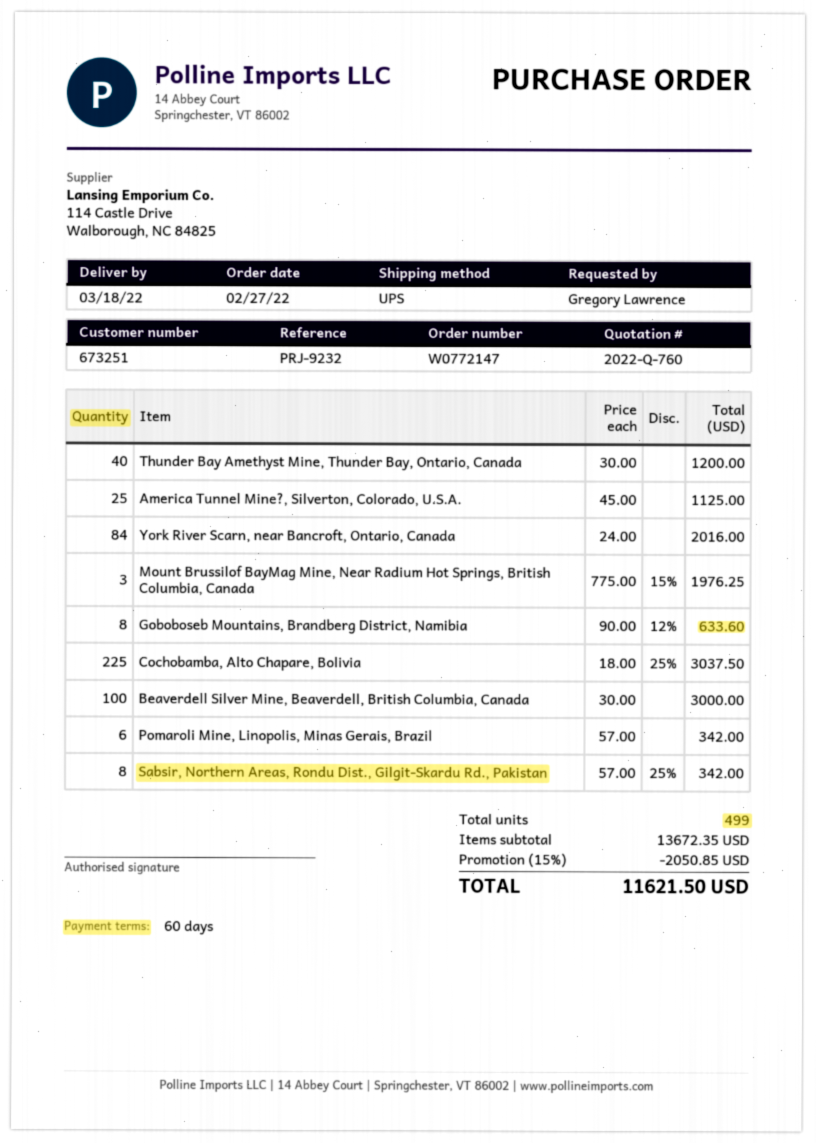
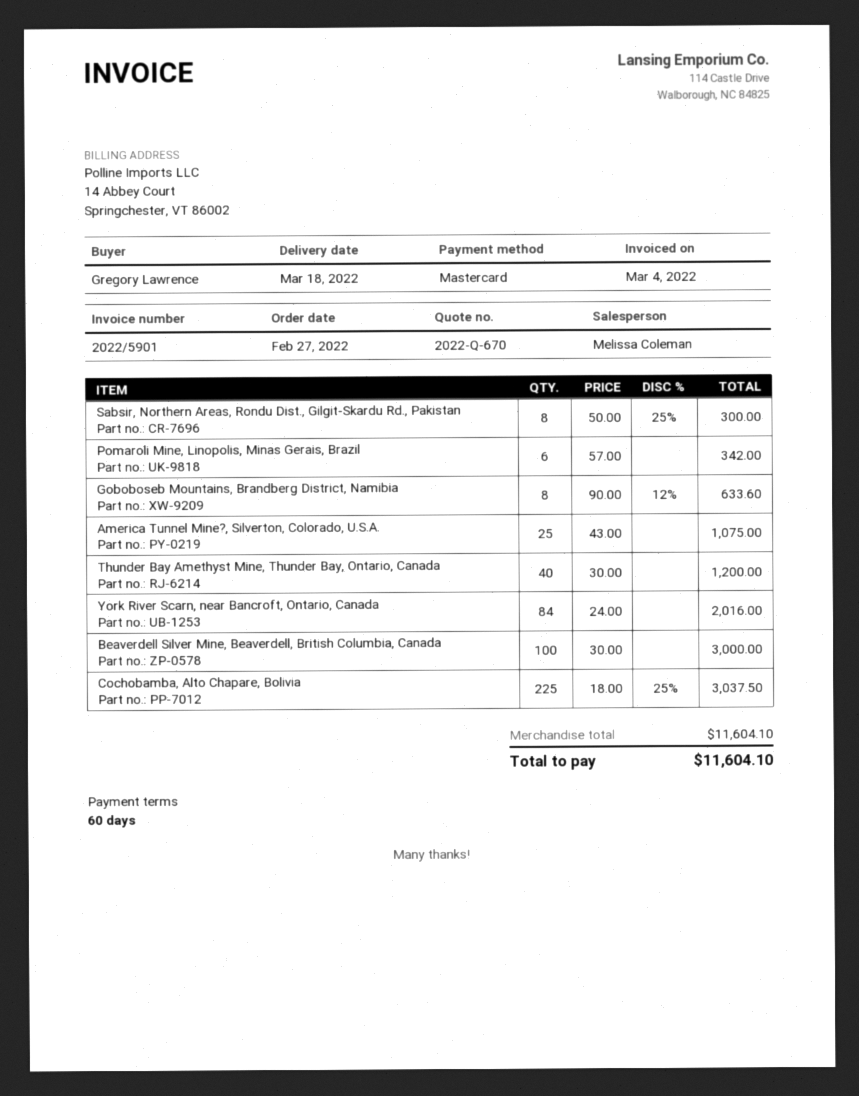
quote number: 2022-Q-760 -> 2022-Q-670
America Tunnel Mine?, Silverton, Colorado, U.S.A.: 25 x 45.00 = 1125.00 -> 25 x 43.00 = 1075.00
Mount Brussilof BayMag Mine, Near Radium Hot Springs, British Columbia, Canada: 3 x 775.00 - 15% = 1976.25 -> none
Sabsir, Northern Areas, Rondu Dist., Gilgit-Skardu Rd., Pakistan: 8 x 57.00 - 25% = 342.00 -> 8 x 50.00 - 25% = 300.00
subtotal: 13672.35 -> 11604.10
discount: 15% = 2050.85 -> none
total: 11621.50 -> 11604.10

